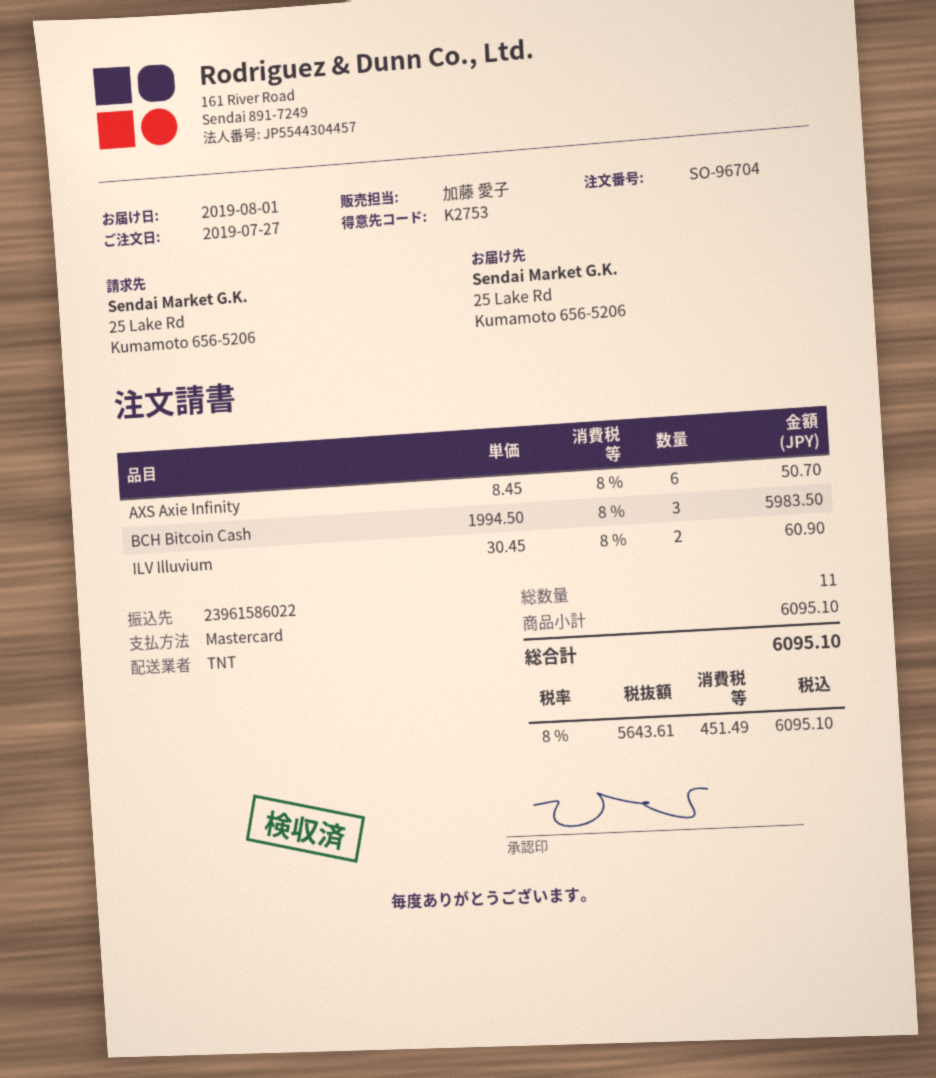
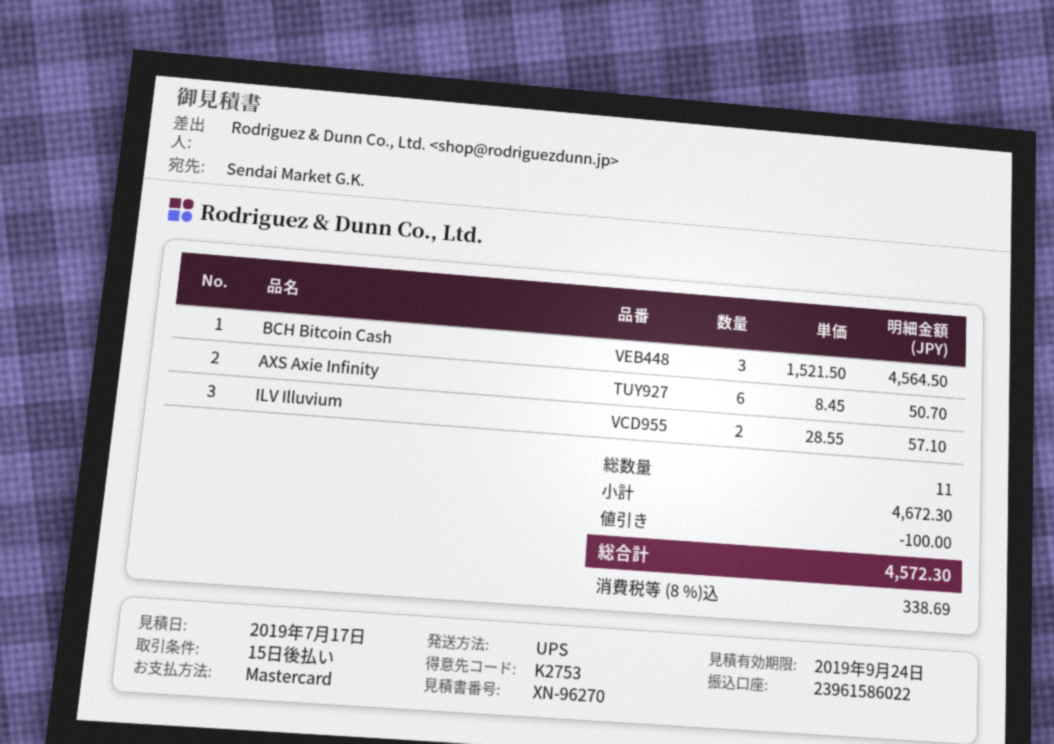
shipping method: TNT -> UPS
BCH Bitcoin Cash: 3 x 1994.50 = 5983.50 -> 3 x 1521.50 = 4564.50
ILV Illuvium: 2 x 30.45 = 60.90 -> 2 x 28.55 = 57.10
subtotal: 6095.10 -> 4672.30
discount: none -> 100.00
tax: 8% = 451.49 -> 8% = 338.69
total: 6095.10 -> 4572.30

